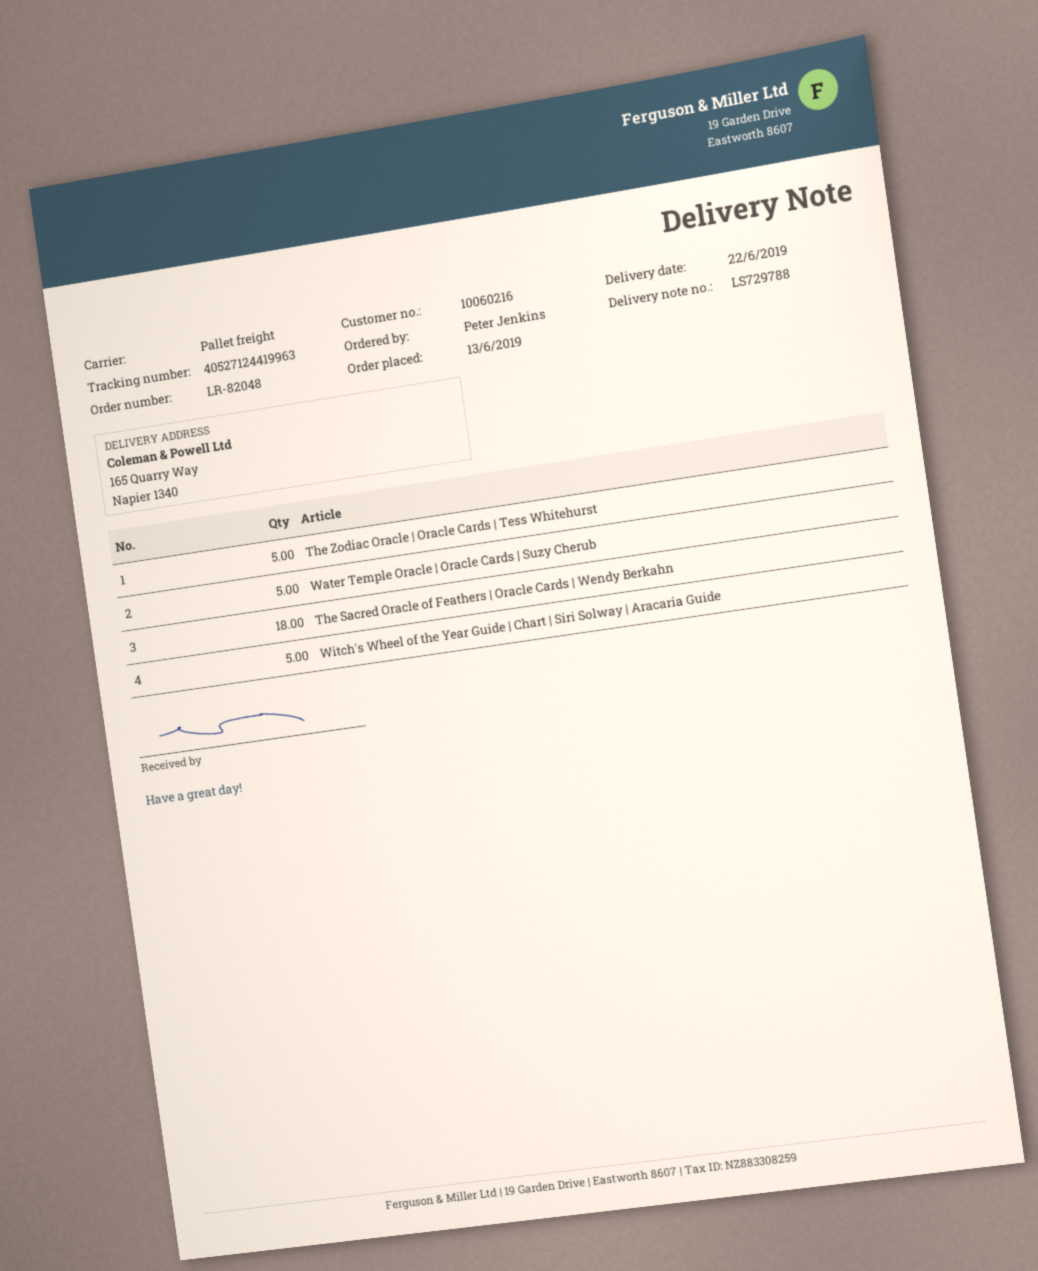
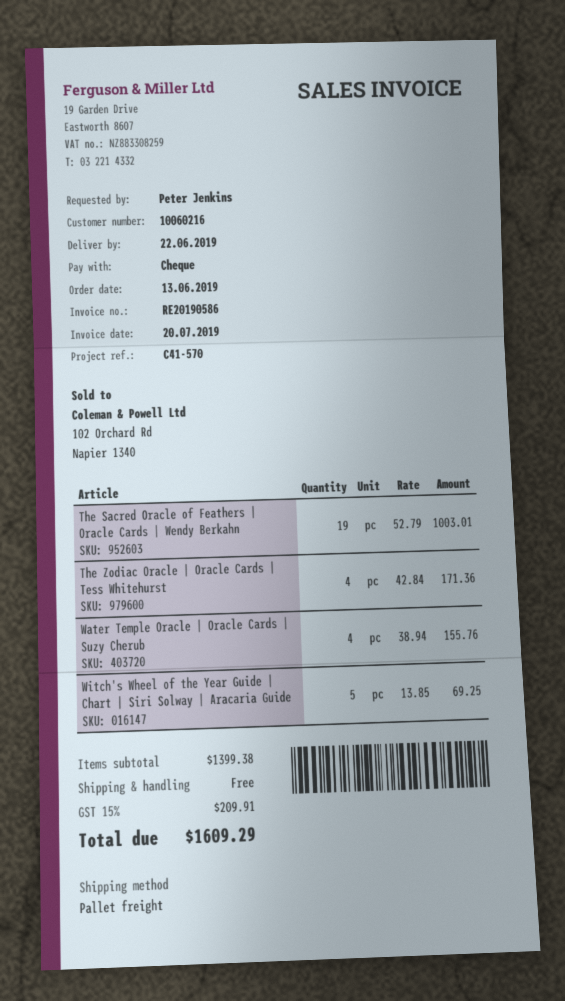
The Zodiac Oracle | Oracle Cards | Tess Whitehurst: 5 -> 4
Water Temple Oracle | Oracle Cards | Suzy Cherub: 5 -> 4
The Sacred Oracle of Feathers | Oracle Cards | Wendy Berkahn: 18 -> 19

